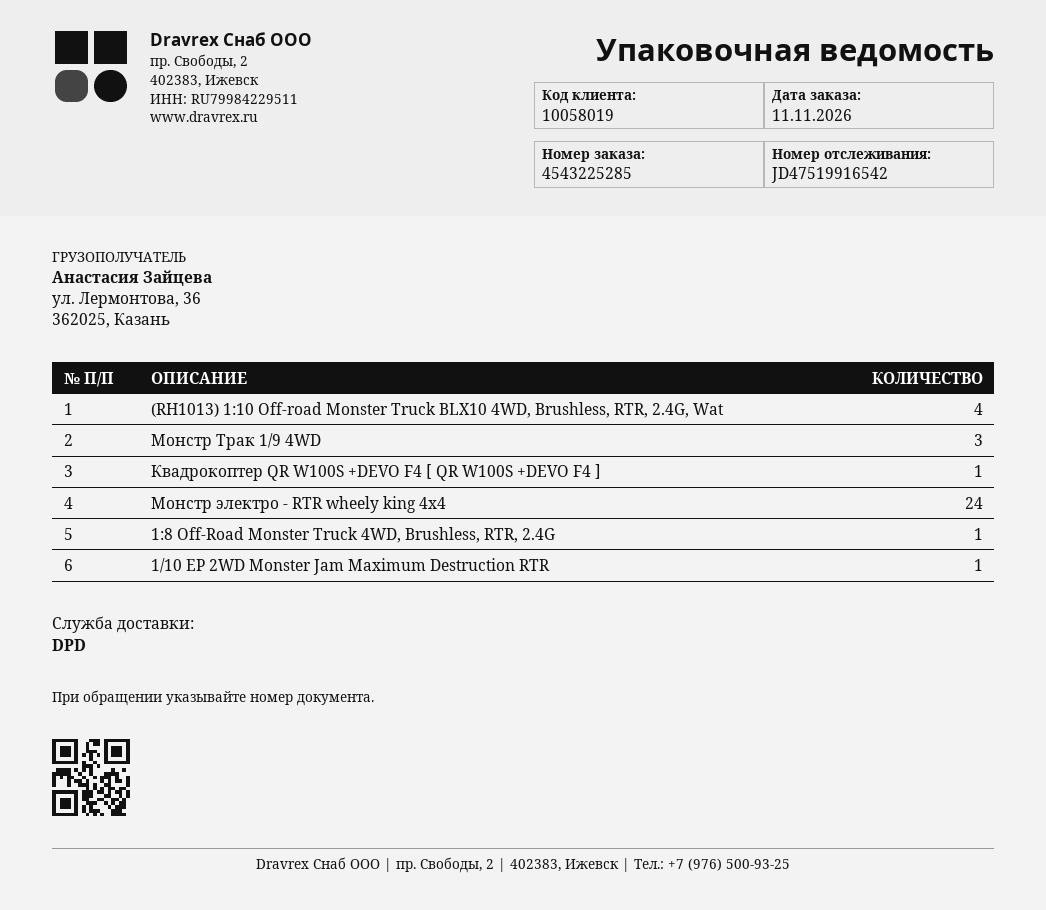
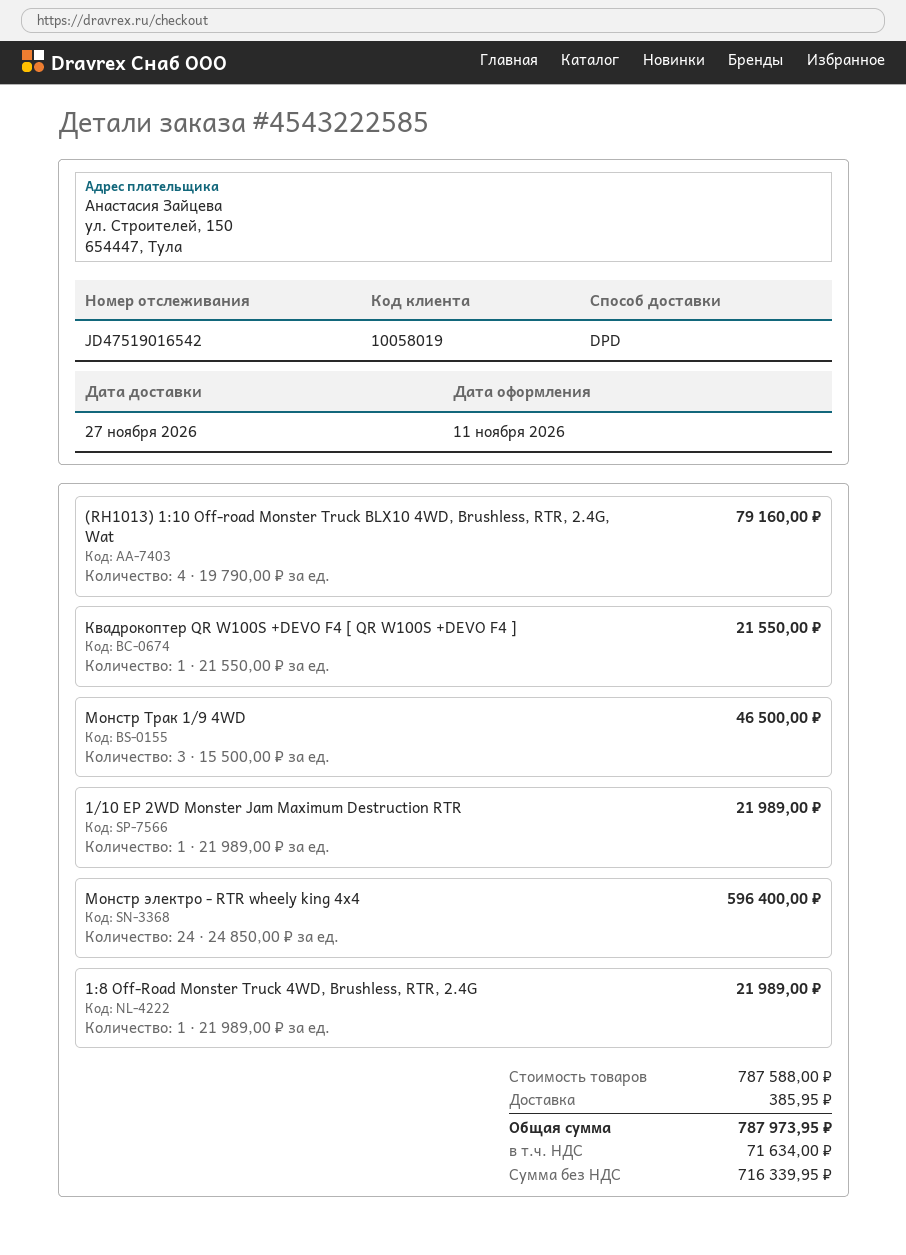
order number: 4543225285 -> 4543222585
tracking number: JD47519916542 -> JD47519016542

